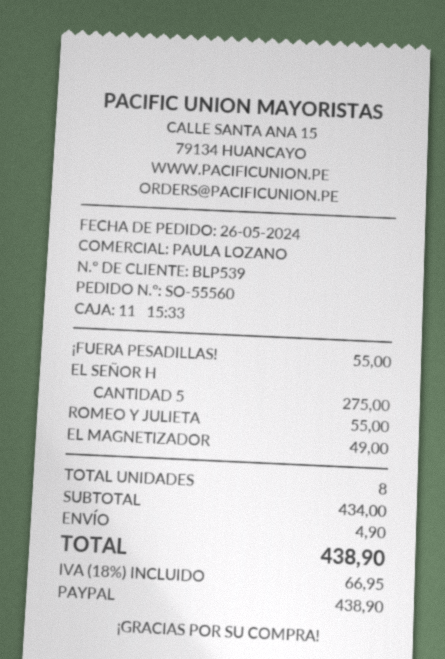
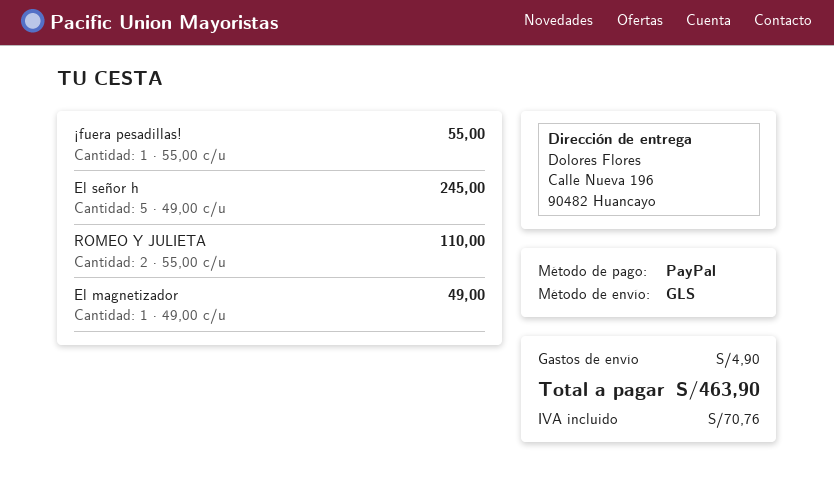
EL SEÑOR H: 5 for 275.00 -> 5 for 245.00
ROMEO Y JULIETA: 1 for 55.00 -> 2 for 110.00
tax: 66.95 -> 70.76
total: 438.90 -> 463.90

